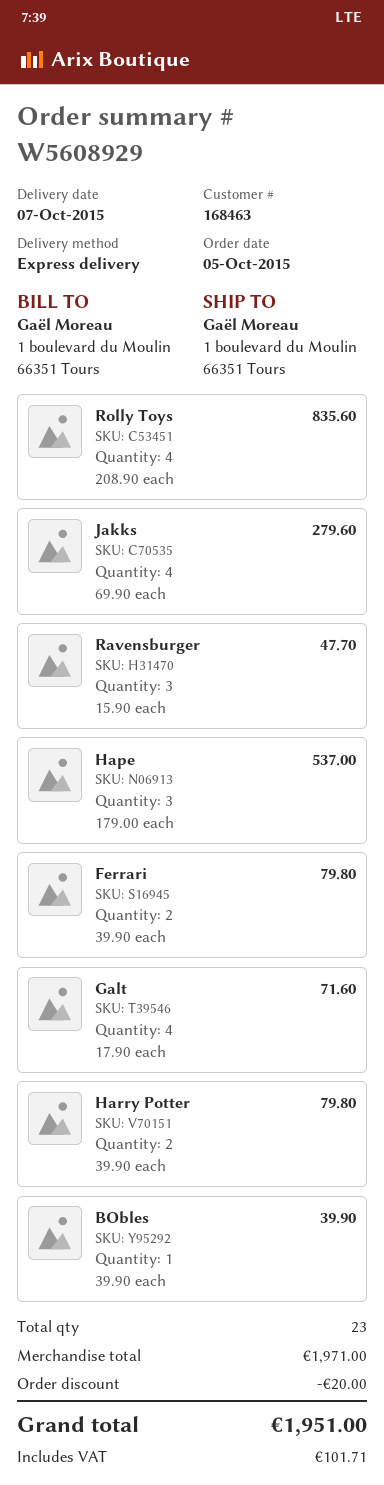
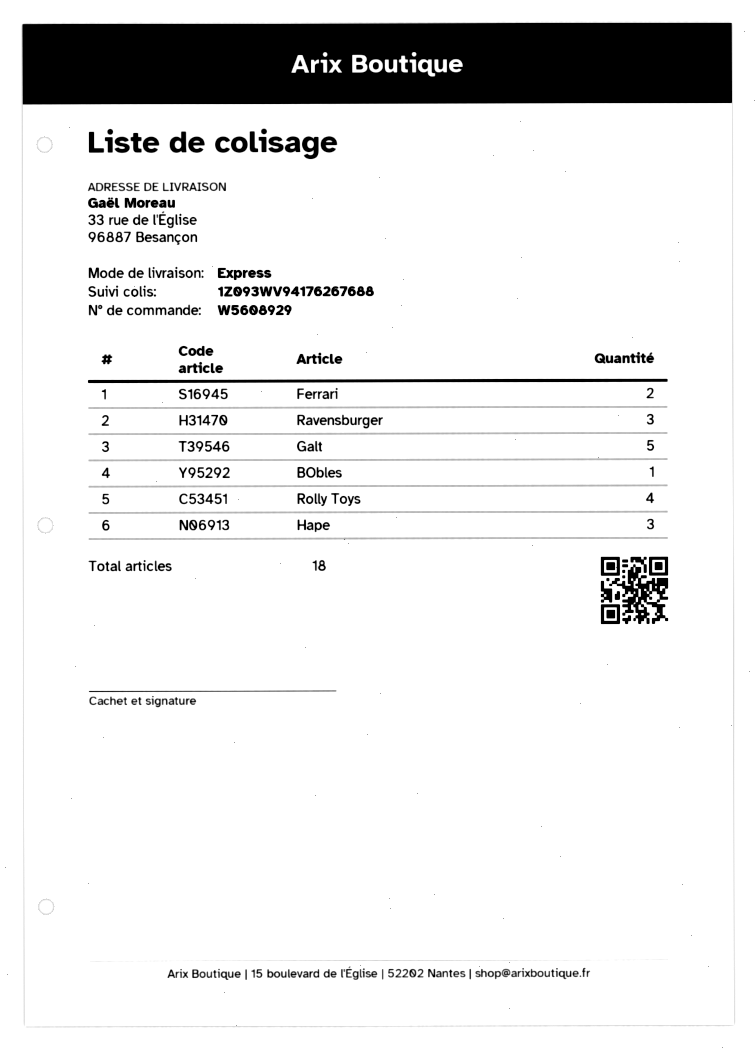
ship to: 1 boulevard du Moulin, 66351 Tours -> 33 rue de l'Église, 96887 Besançon
Jakks: 4 -> none
Galt: 4 -> 5
Harry Potter: 2 -> none
total quantity: 23 -> 18

